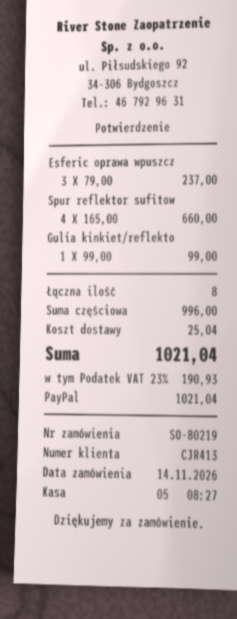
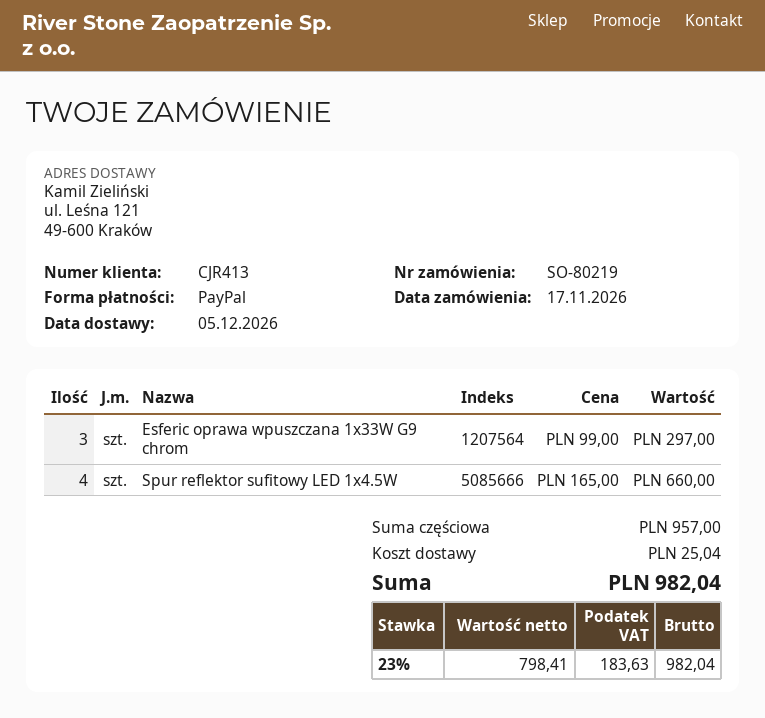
order date: 2026-11-14 -> 2026-11-17
Esferic oprawa wpuszcz: 3 x 79.00 = 237.00 -> 3 x 99.00 = 297.00
Gulia kinkiet/reflekto: 1 x 99.00 = 99.00 -> none
subtotal: 996.00 -> 957.00
tax: 23% = 190.93 -> 23% = 183.63
total: 1021.04 -> 982.04

